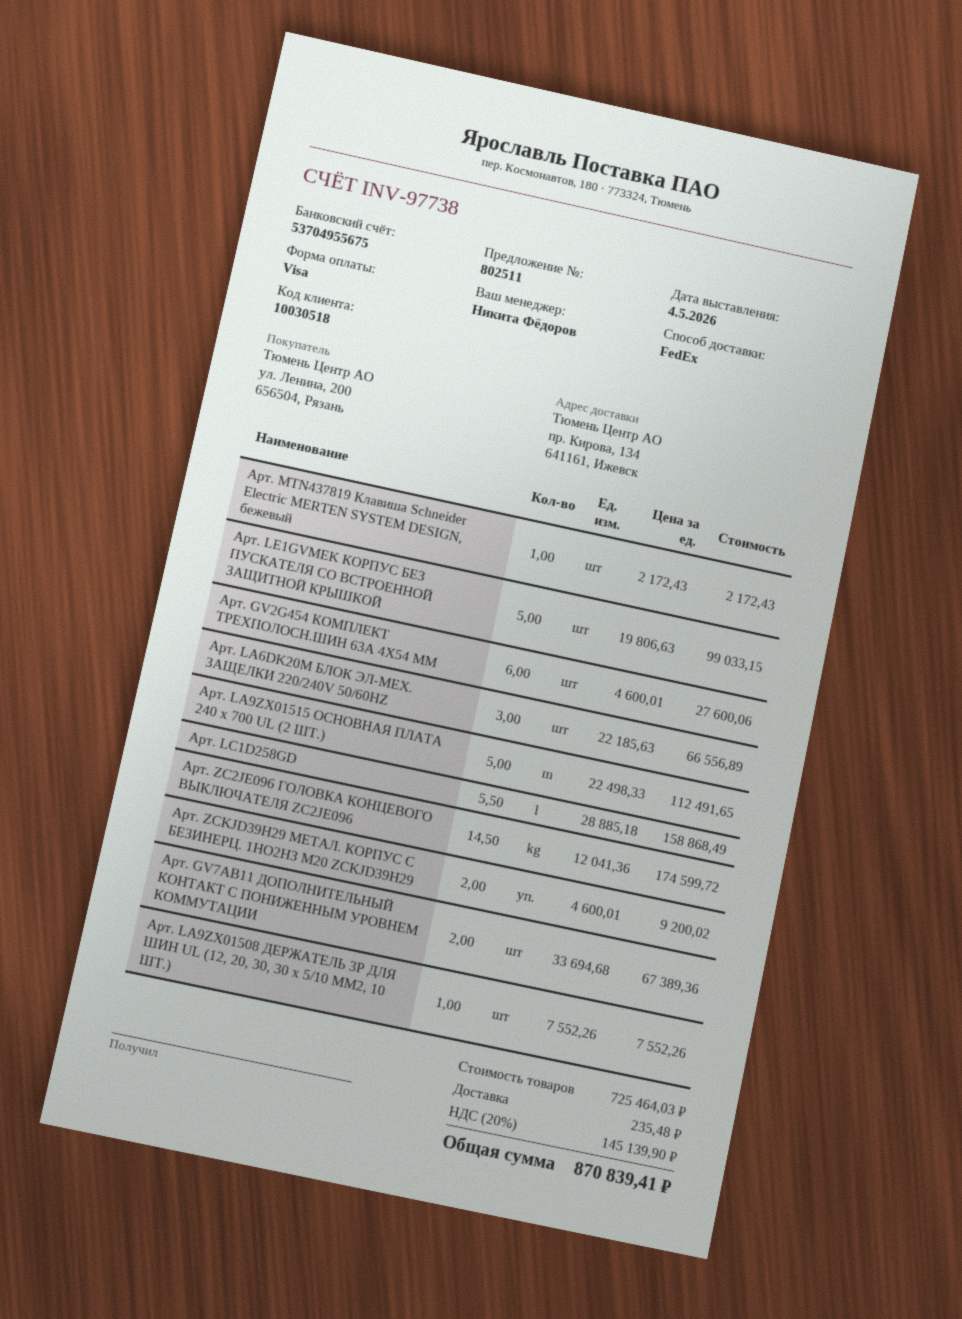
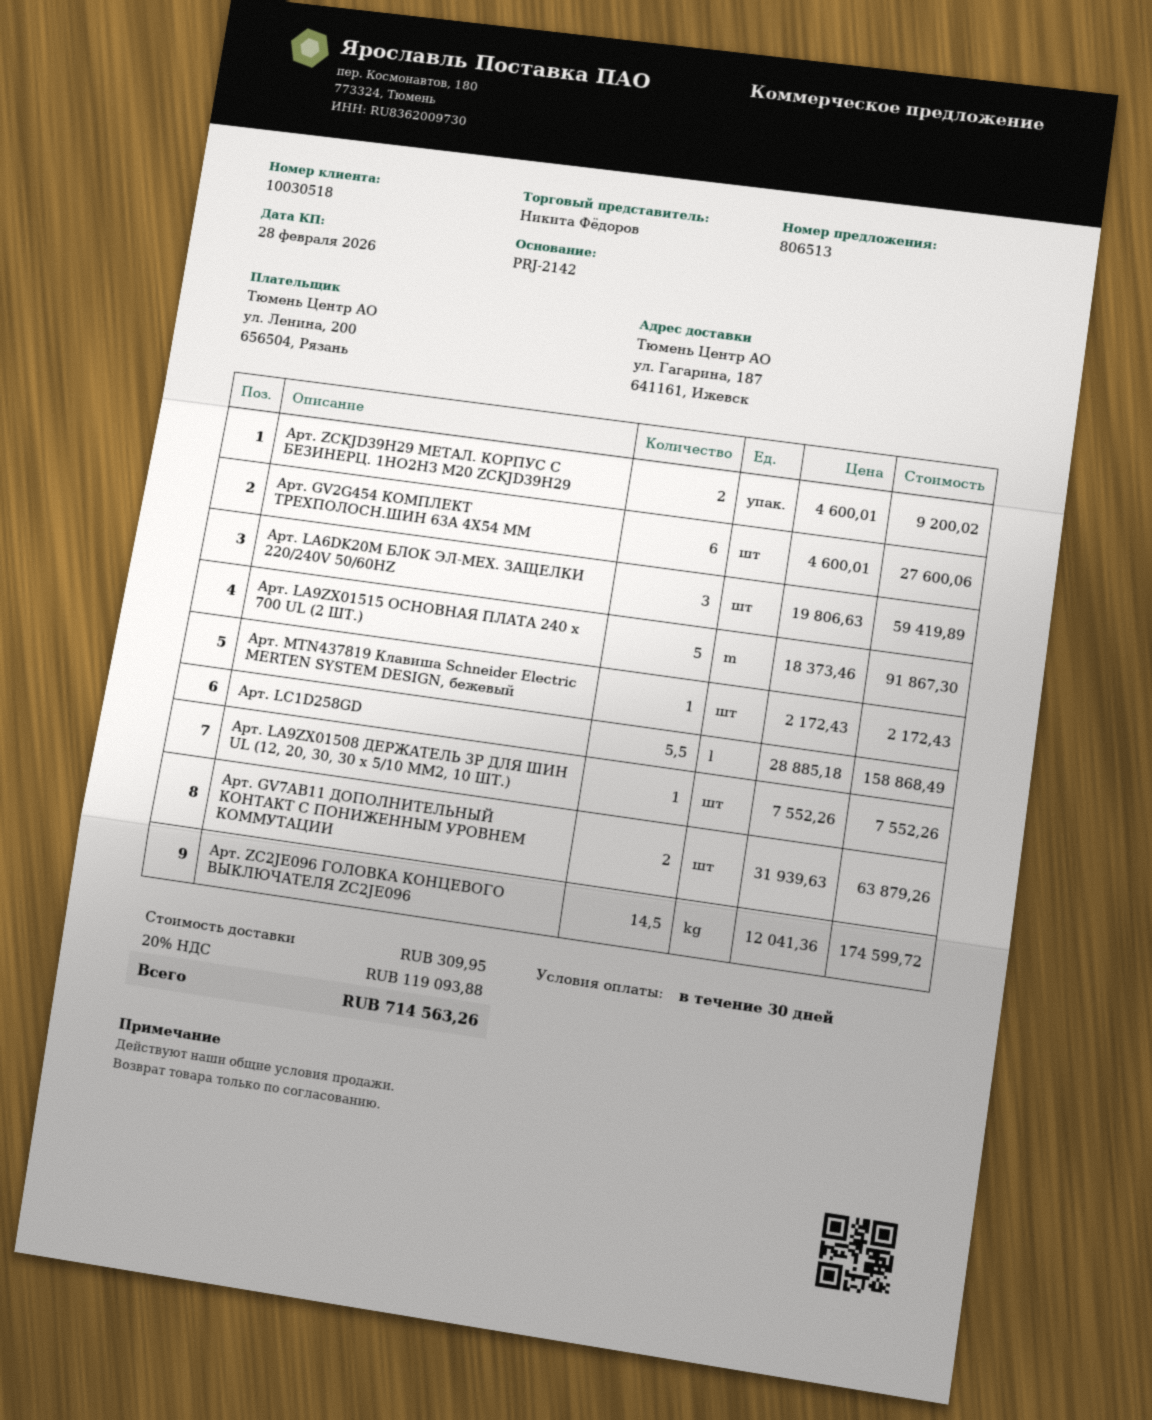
quote number: 802511 -> 806513
ship to: пр. Кирова, 134, 641161, Ижевск -> ул. Гагарина, 187, 641161, Ижевск
Арт. LE1GVMEK КОРПУС БЕЗ ПУСКАТЕЛЯ СО ВСТРОЕННОЙ ЗАЩИТНОЙ КРЫШКОЙ: 5 x 19806.63 = 99033.15 -> none
Арт. LA6DK20M БЛОК ЭЛ-МЕХ. ЗАЩЕЛКИ 220/240V 50/60HZ: 3 x 22185.63 = 66556.89 -> 3 x 19806.63 = 59419.89
Арт. LA9ZX01515 ОСНОВНАЯ ПЛАТА 240 x 700 UL (2 ШТ.): 5 x 22498.33 = 112491.65 -> 5 x 18373.46 = 91867.30
Арт. GV7AB11 ДОПОЛНИТЕЛЬНЫЙ КОНТАКТ С ПОНИЖЕННЫМ УРОВНЕМ КОММУТАЦИИ: 2 x 33694.68 = 67389.36 -> 2 x 31939.63 = 63879.26
shipping: 235.48 -> 309.95
tax: 20% = 145139.90 -> 20% = 119093.88
total: 870839.41 -> 714563.26

